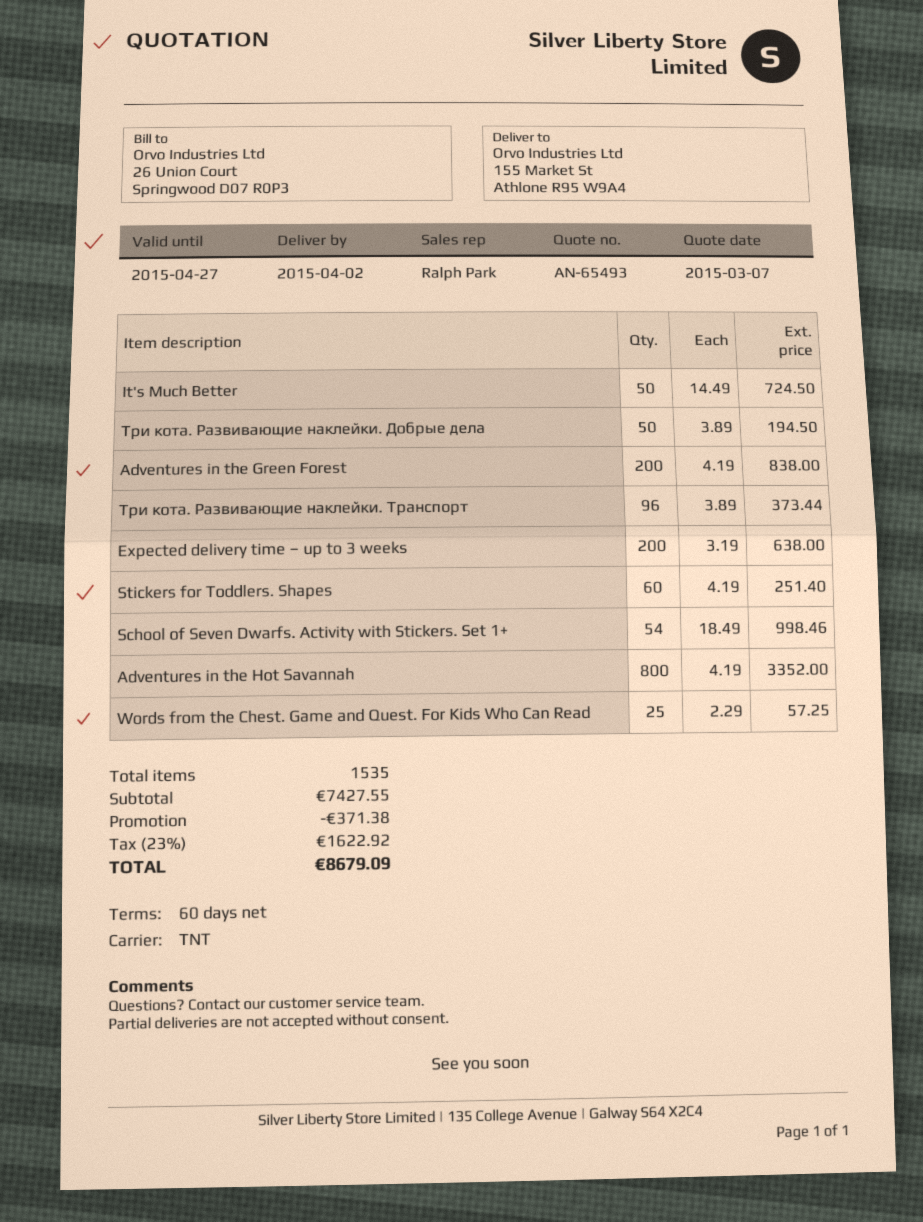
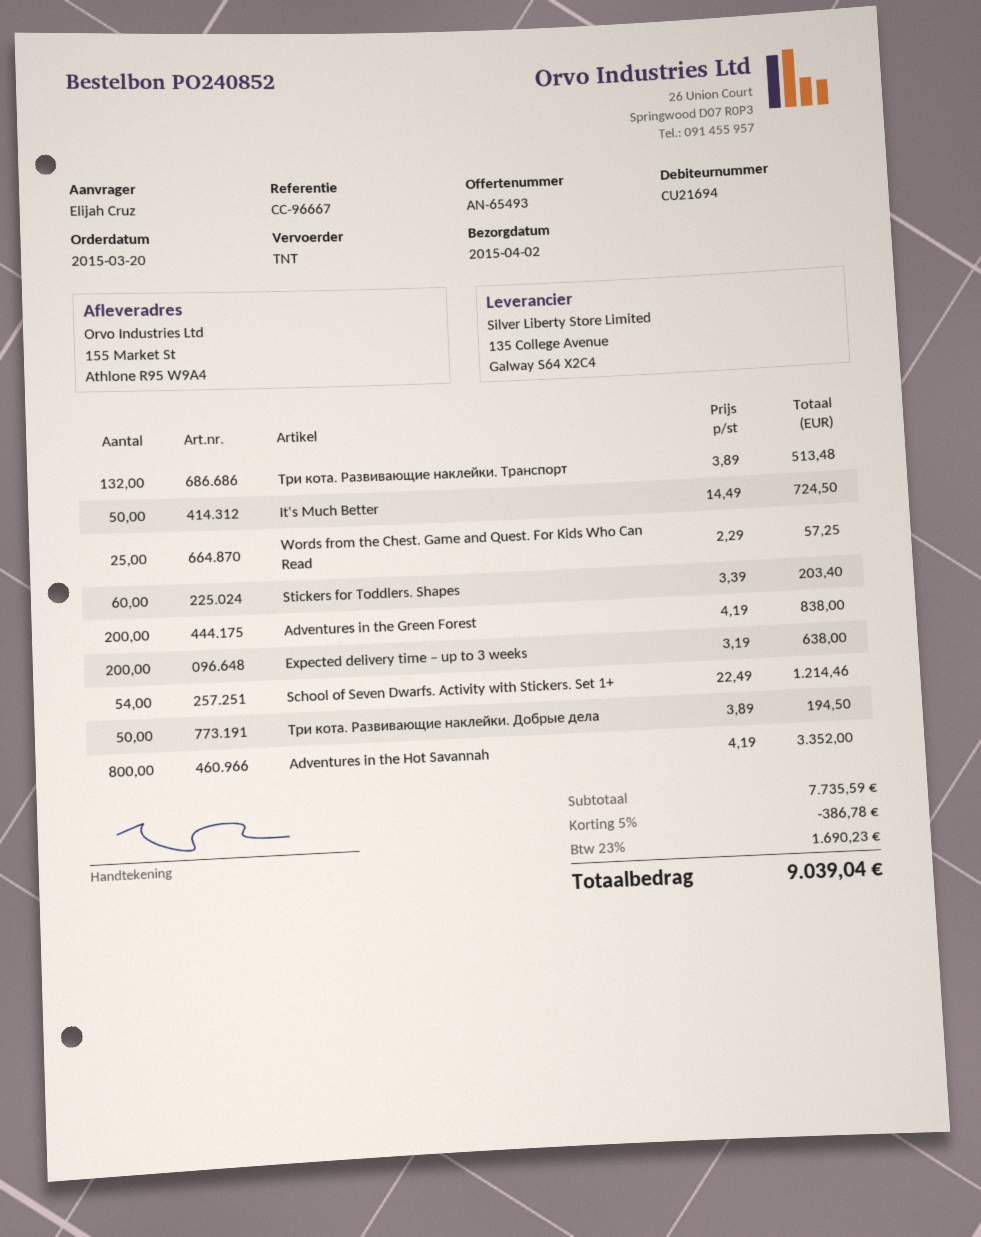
Три кота. Развивающие наклейки. Транспорт: 96 x 3.89 = 373.44 -> 132 x 3.89 = 513.48
Stickers for Toddlers. Shapes: 60 x 4.19 = 251.40 -> 60 x 3.39 = 203.40
School of Seven Dwarfs. Activity with Stickers. Set 1+: 54 x 18.49 = 998.46 -> 54 x 22.49 = 1214.46
subtotal: 7427.55 -> 7735.59
discount: 371.38 -> 386.78
tax: 23% = 1622.92 -> 23% = 1690.23
total: 8679.09 -> 9039.04

